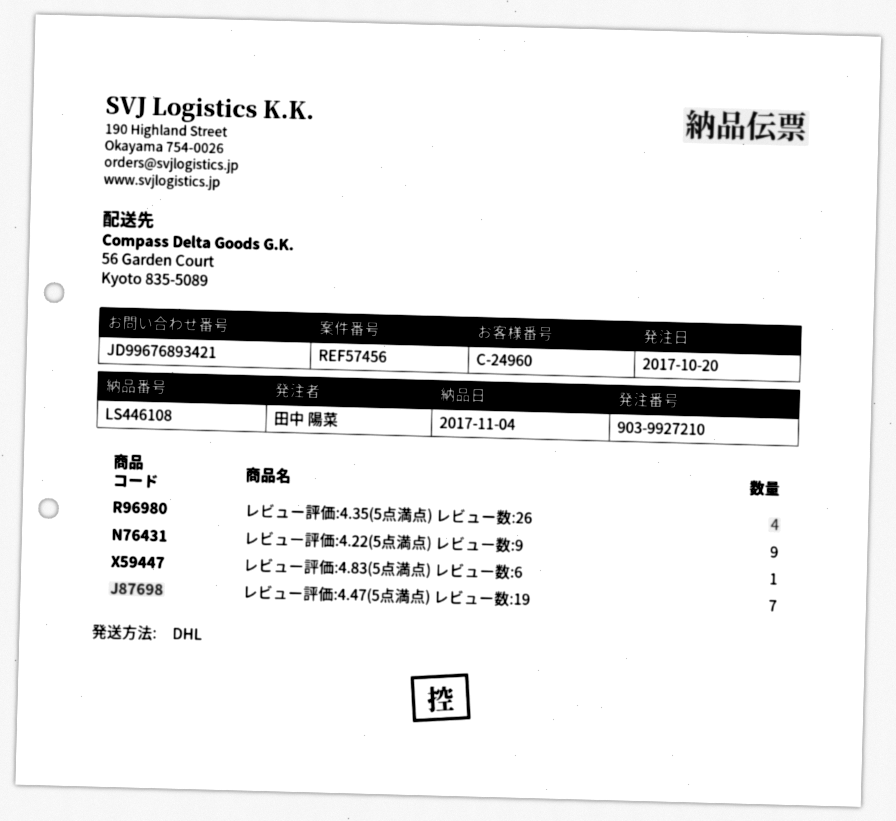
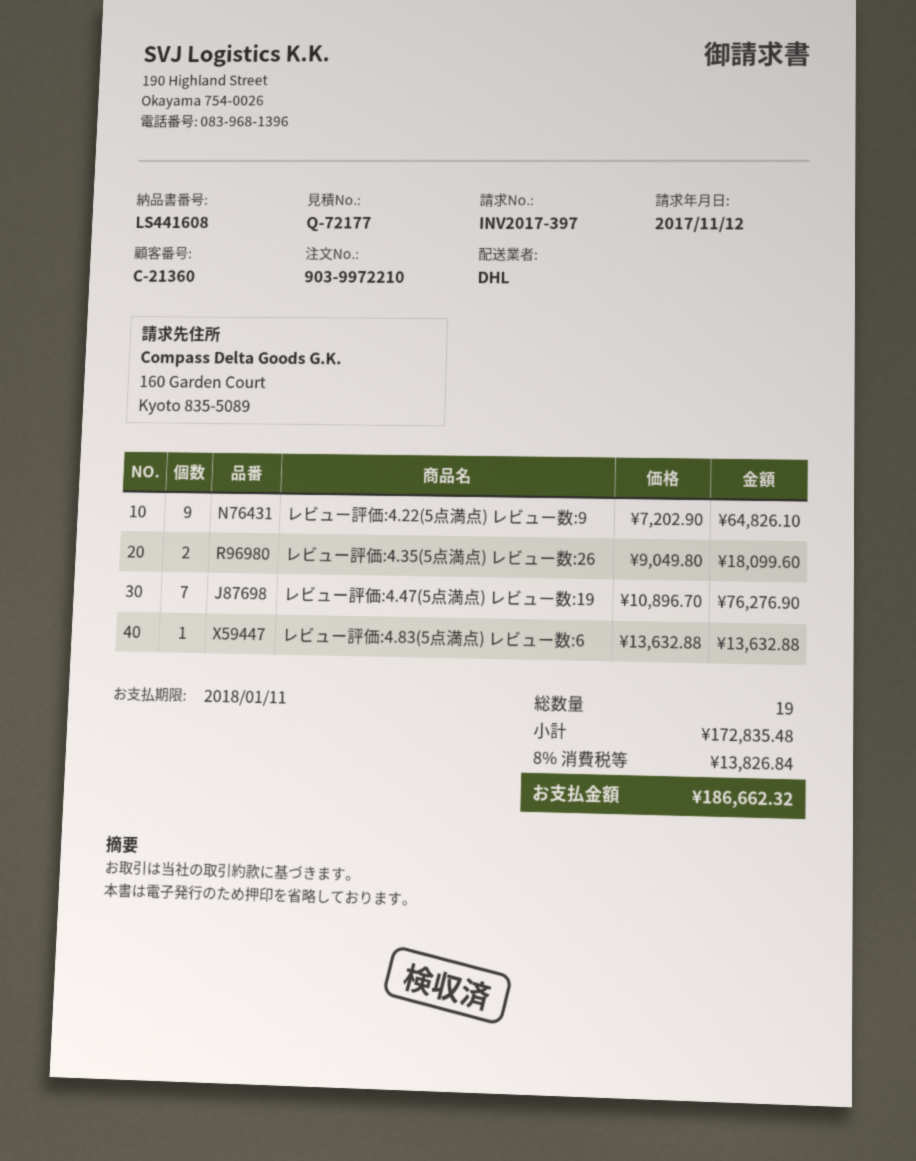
order number: 903-9927210 -> 903-9972210
delivery note number: LS446108 -> LS441608
customer number: C-24960 -> C-21360
レビュー評価:4.35(5点満点) レビュー数:26: 4 -> 2

